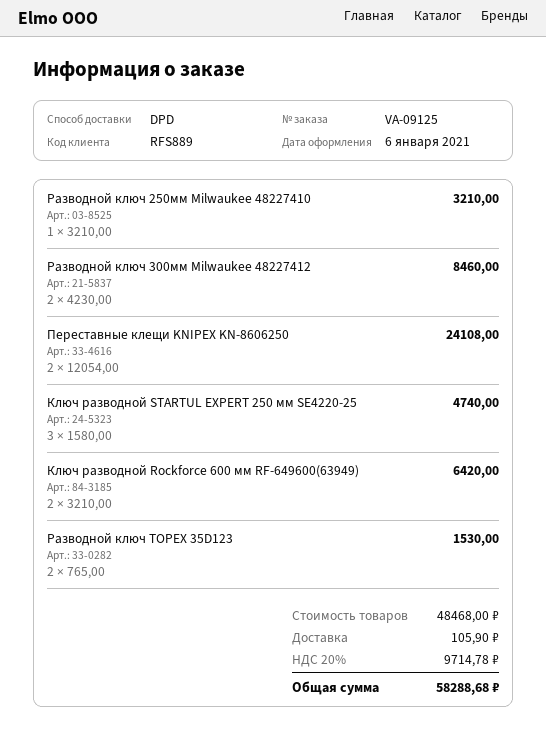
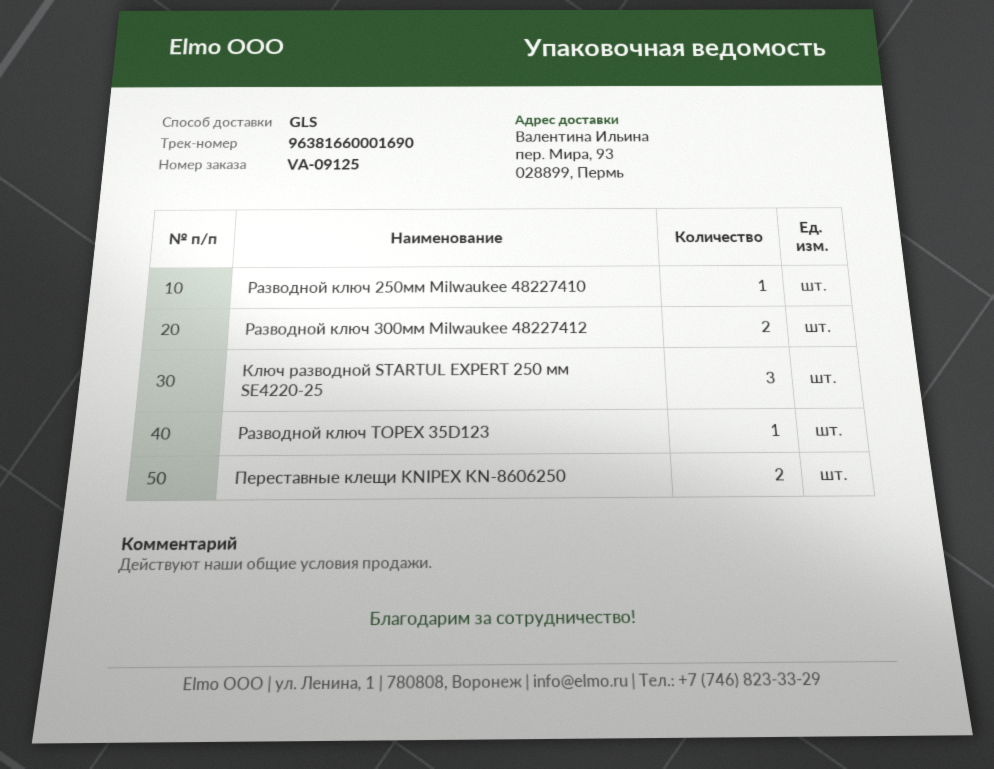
shipping method: DPD -> GLS
Ключ разводной Rockforce 600 мм RF-649600(63949): 2 -> none
Разводной ключ TOPEX 35D123: 2 -> 1

